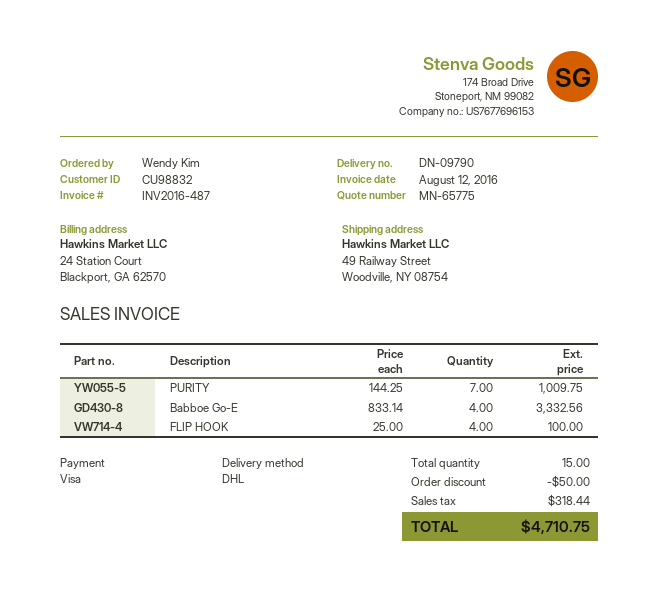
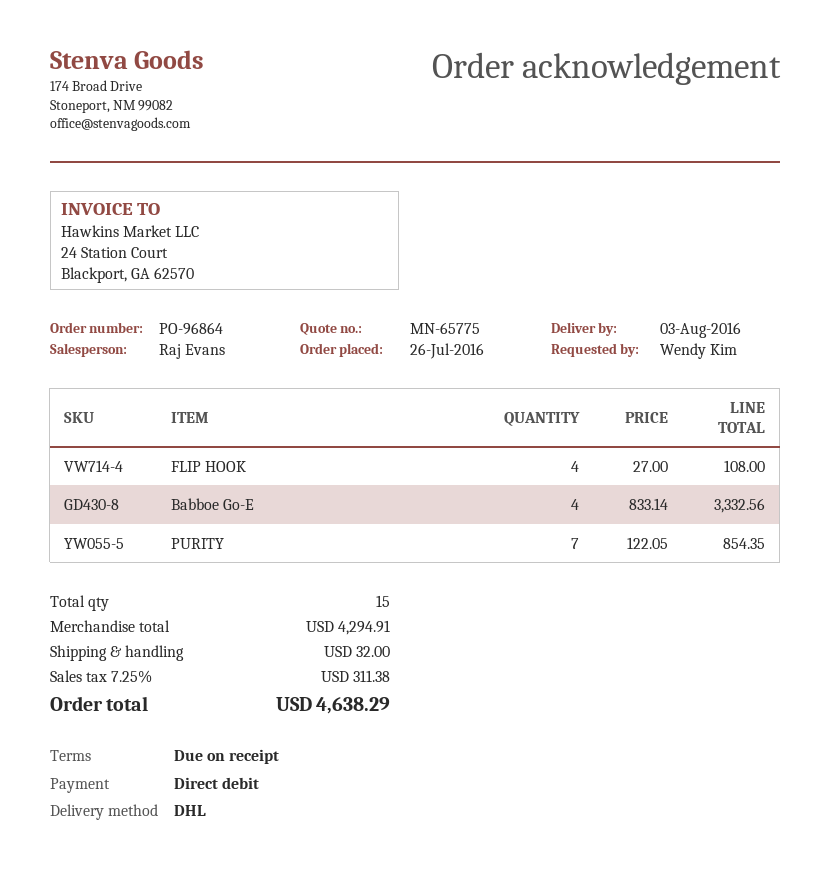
payment method: Visa -> direct debit
PURITY: 7 x 144.25 = 1009.75 -> 7 x 122.05 = 854.35
FLIP HOOK: 4 x 25.00 = 100.00 -> 4 x 27.00 = 108.00
discount: 50.00 -> none
shipping: none -> 32.00
tax: 318.44 -> 311.38
total: 4710.75 -> 4638.29

